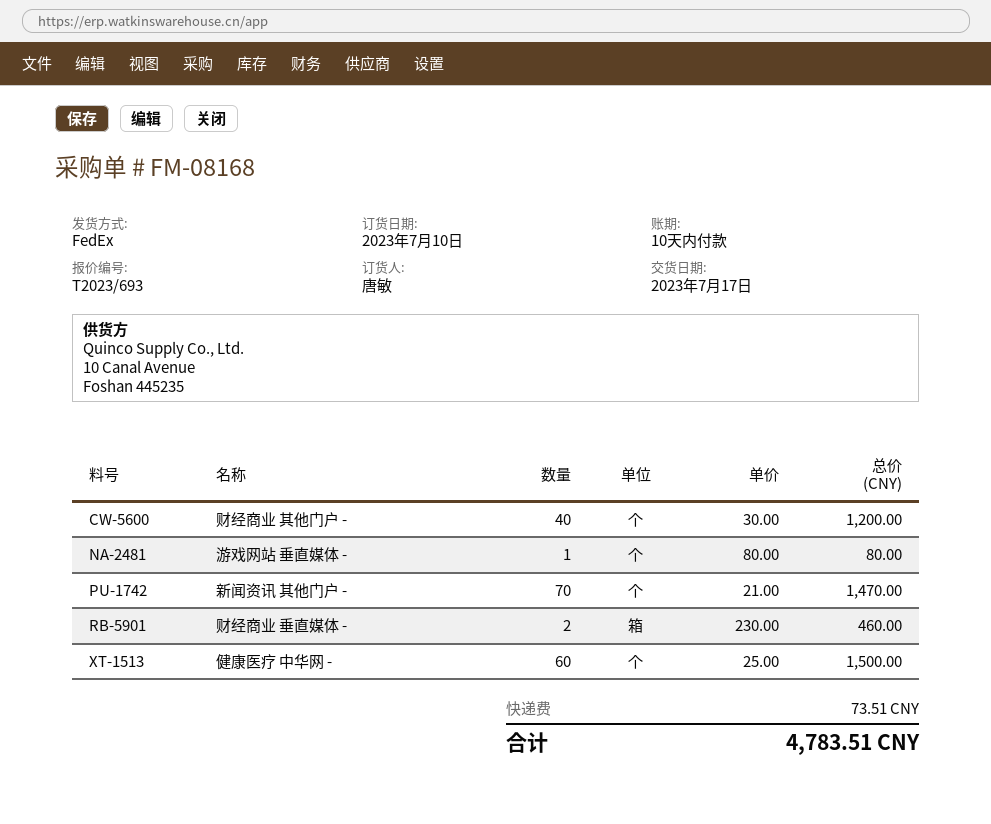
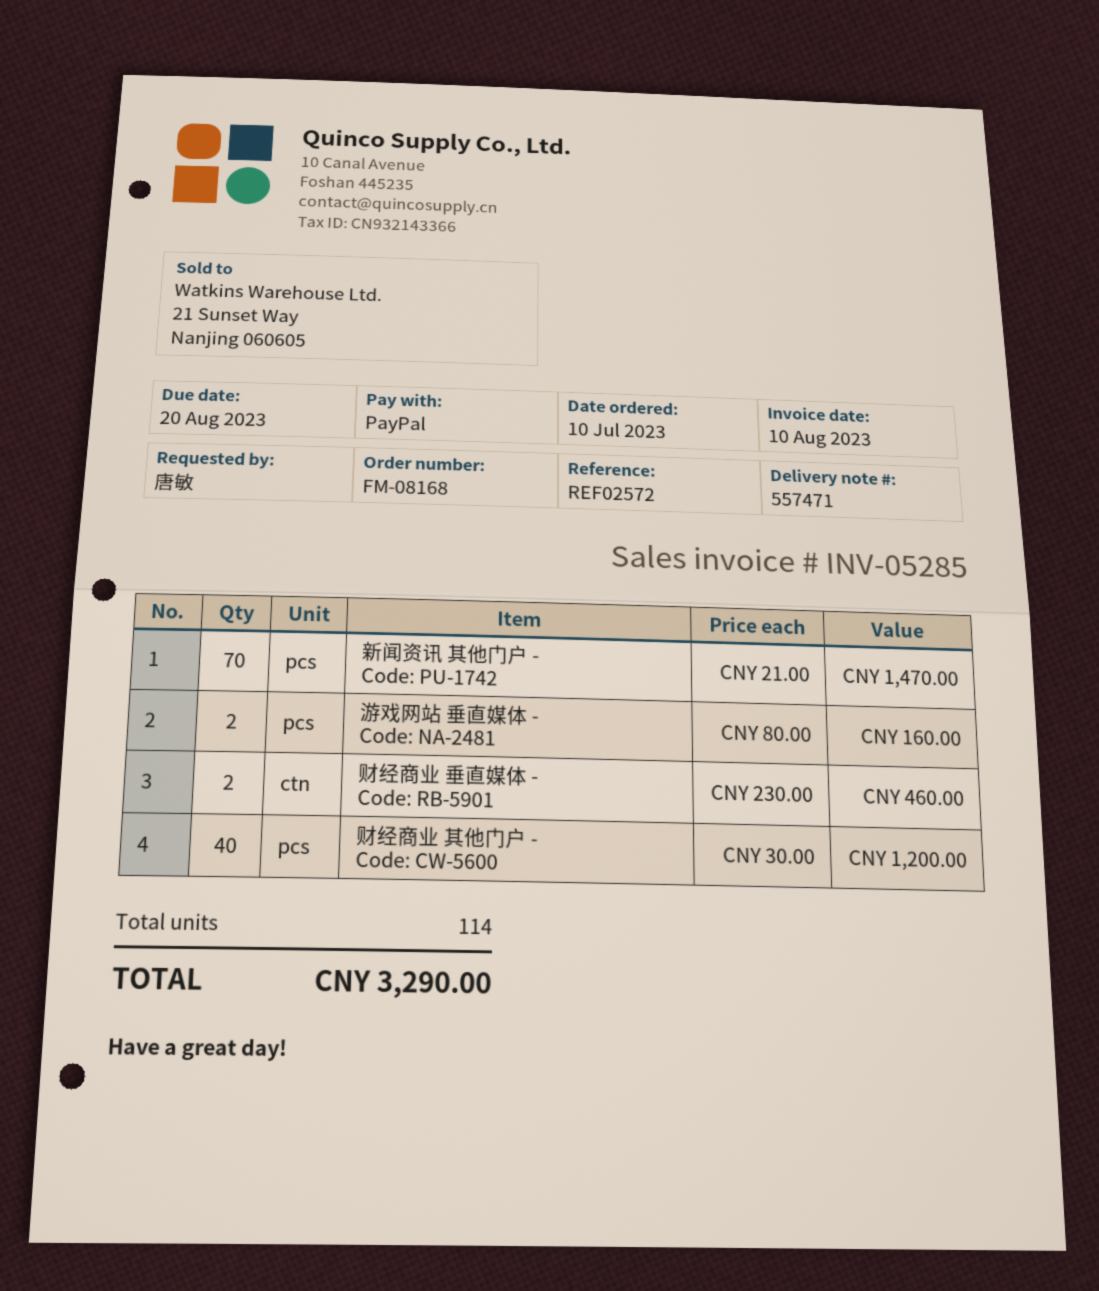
游戏网站 垂直媒体 -: 1 x 80.00 = 80.00 -> 2 x 80.00 = 160.00
健康医疗 中华网 -: 60 x 25.00 = 1500.00 -> none
shipping: 73.51 -> none
total: 4783.51 -> 3290.00

